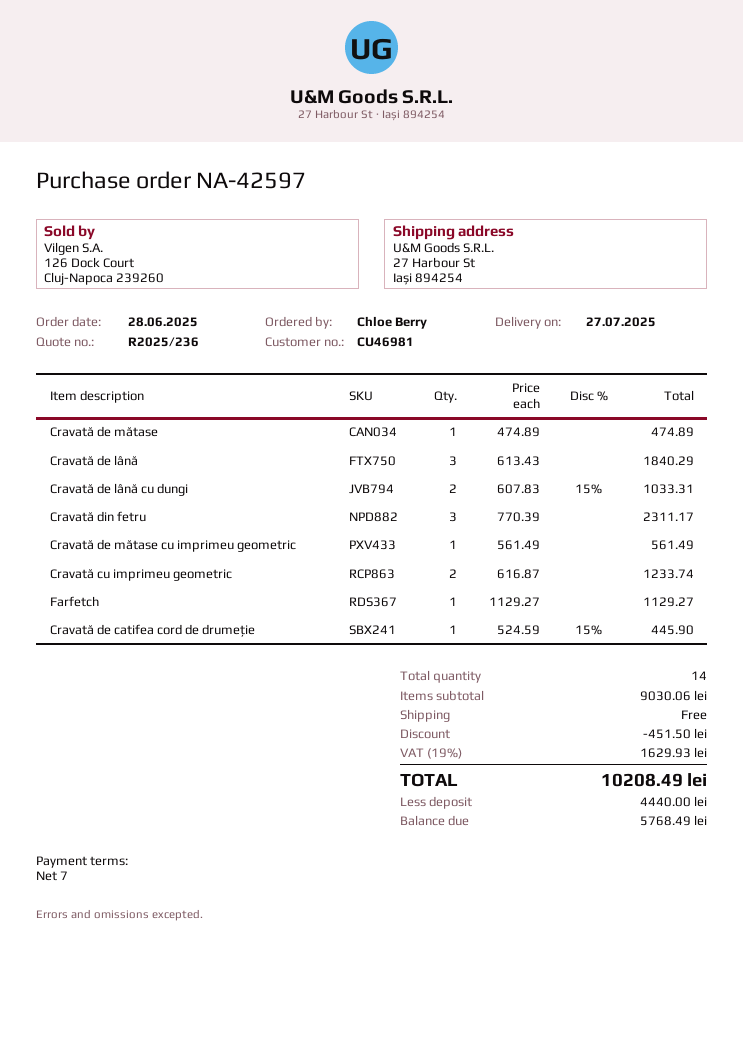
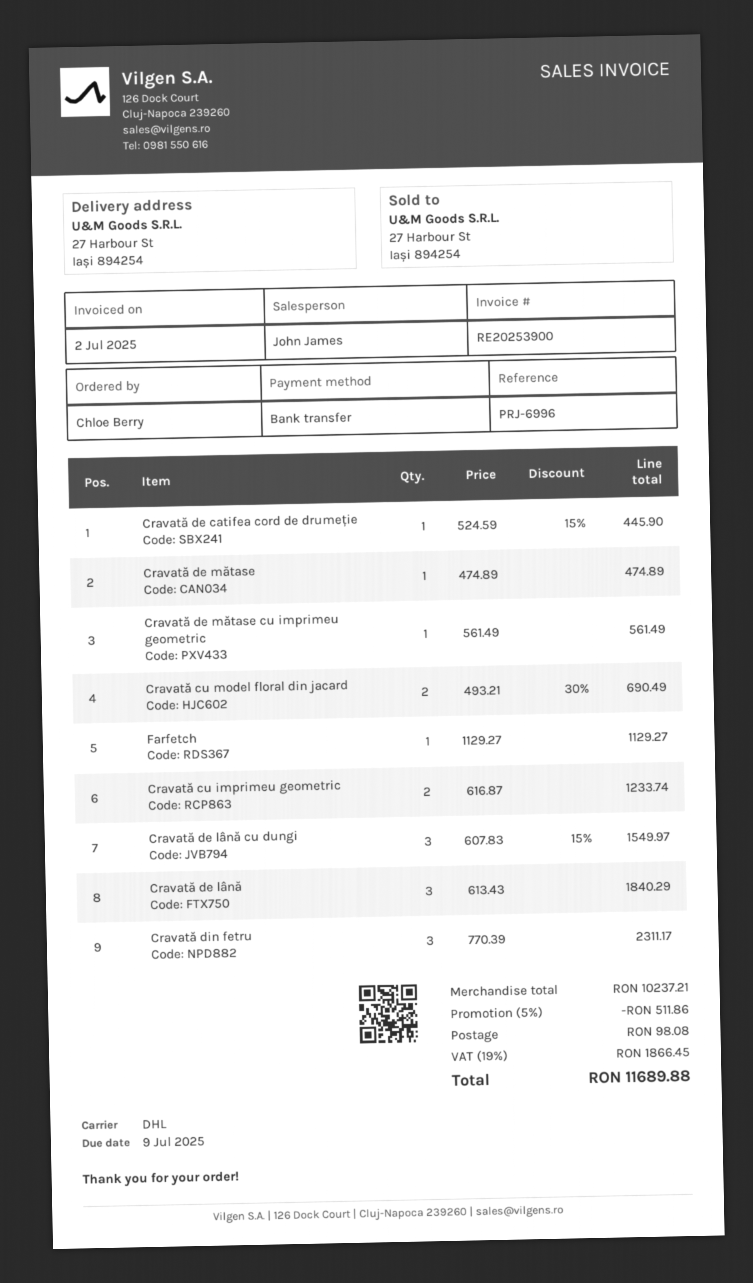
Cravată de lână cu dungi: 2 x 607.83 - 15% = 1033.31 -> 3 x 607.83 - 15% = 1549.97
Cravată cu model floral din jacard: none -> 2 x 493.21 - 30% = 690.49
subtotal: 9030.06 -> 10237.21
discount: 451.50 -> 511.86
shipping: 0.00 -> 98.08
tax: 19% = 1629.93 -> 19% = 1866.45
total: 10208.49 -> 11689.88

